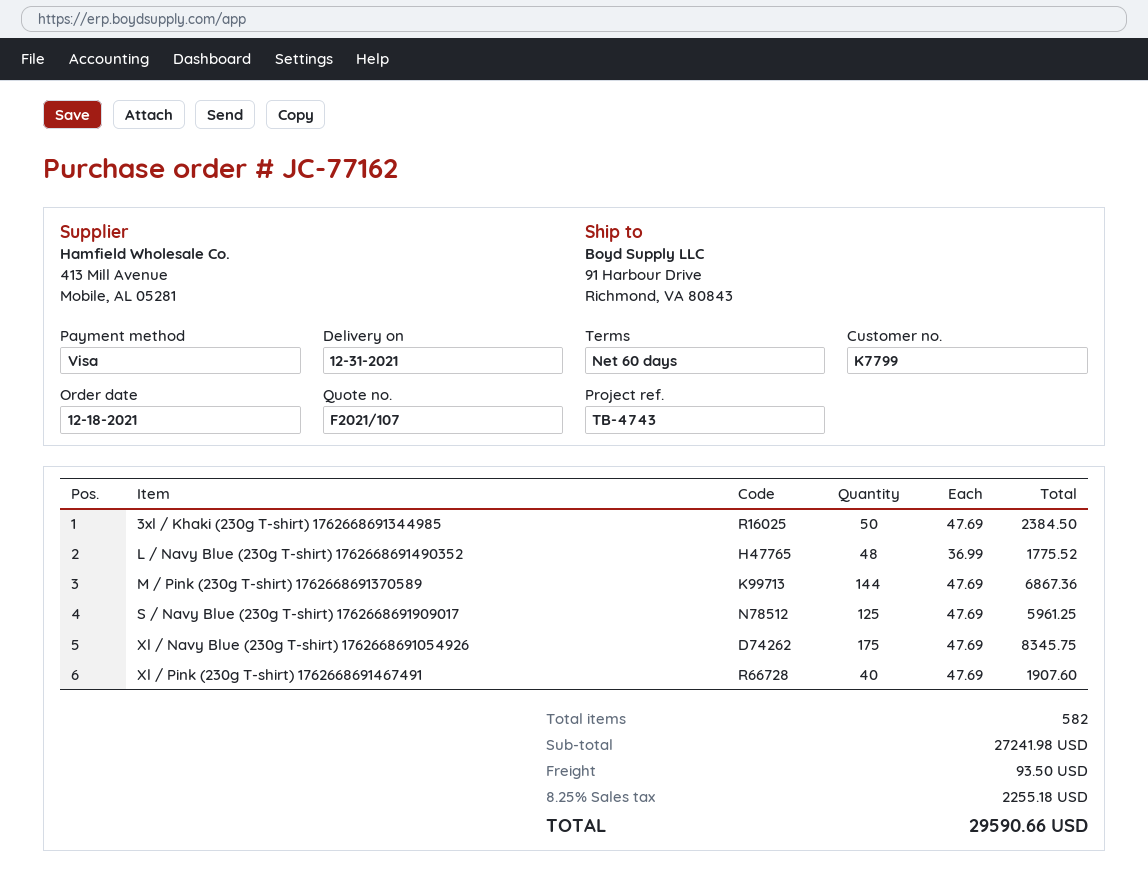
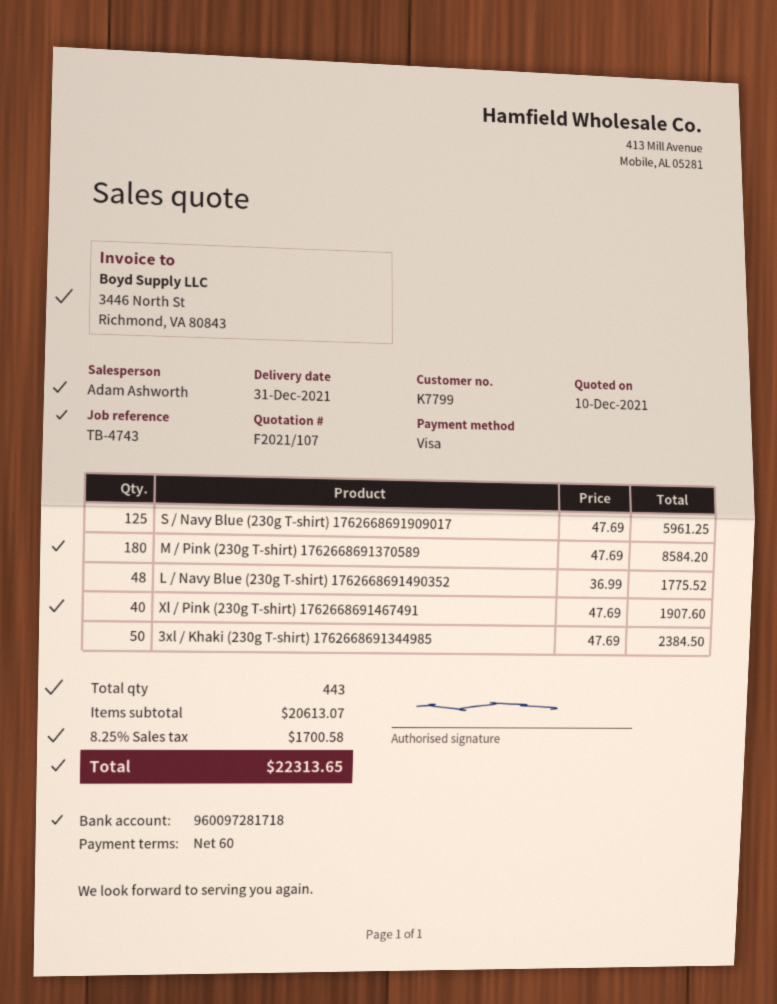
M / Pink (230g T-shirt) 1762668691370589: 144 x 47.69 = 6867.36 -> 180 x 47.69 = 8584.20
Xl / Navy Blue (230g T-shirt) 1762668691054926: 175 x 47.69 = 8345.75 -> none
total quantity: 582 -> 443
subtotal: 27241.98 -> 20613.07
shipping: 93.50 -> none
tax: 8.25% = 2255.18 -> 8.25% = 1700.58
total: 29590.66 -> 22313.65

